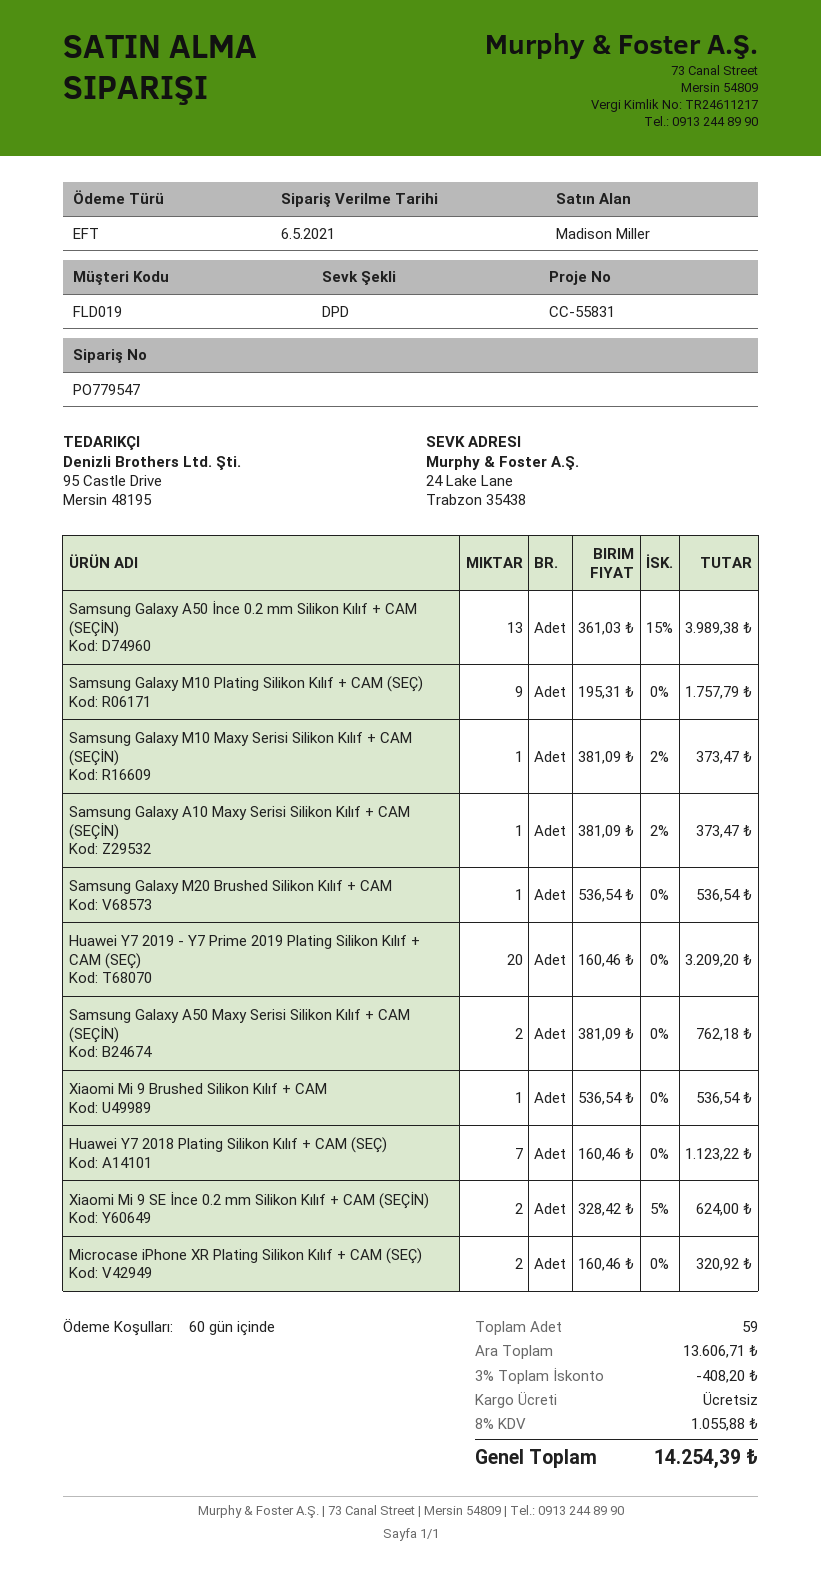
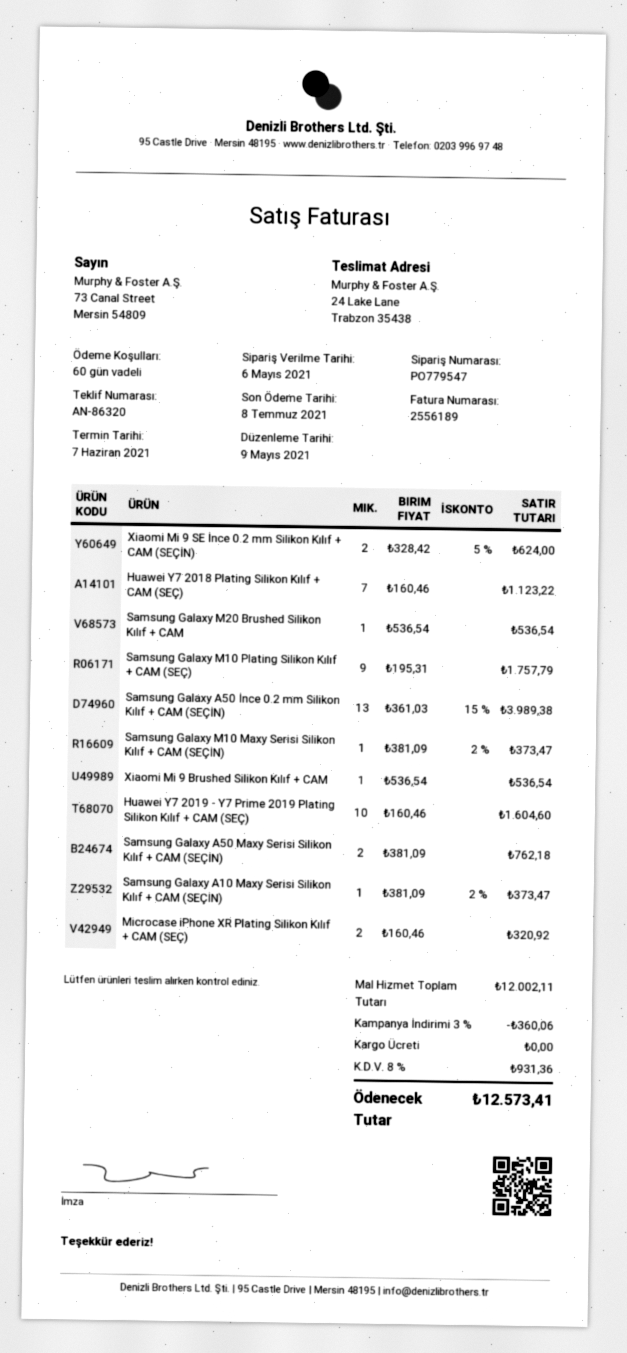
Huawei Y7 2019 - Y7 Prime 2019 Plating Silikon Kılıf + CAM (SEÇ): 20 x 160.46 = 3209.20 -> 10 x 160.46 = 1604.60
subtotal: 13606.71 -> 12002.11
discount: 3% = 408.20 -> 3% = 360.06
tax: 8% = 1055.88 -> 8% = 931.36
total: 14254.39 -> 12573.41

